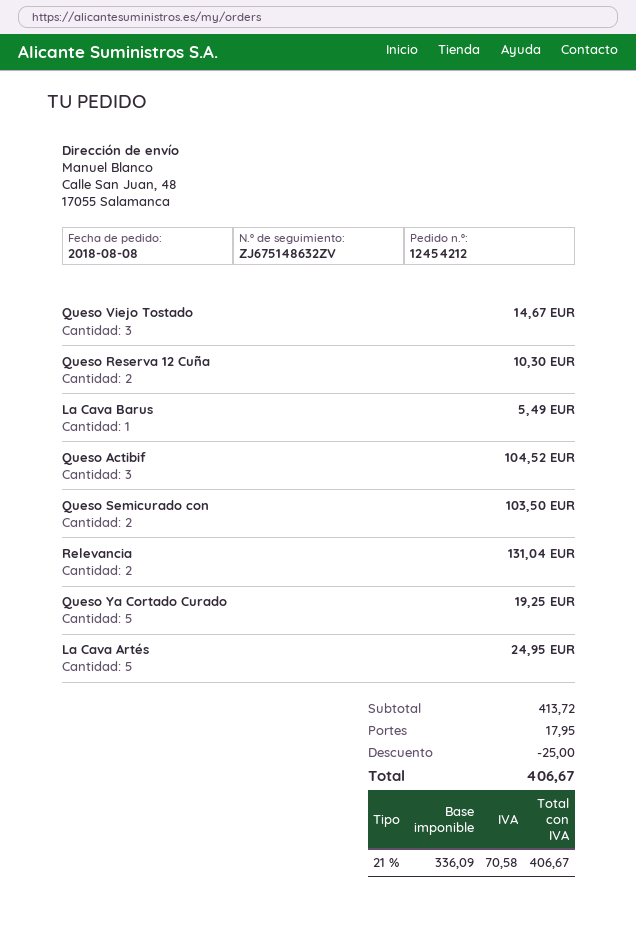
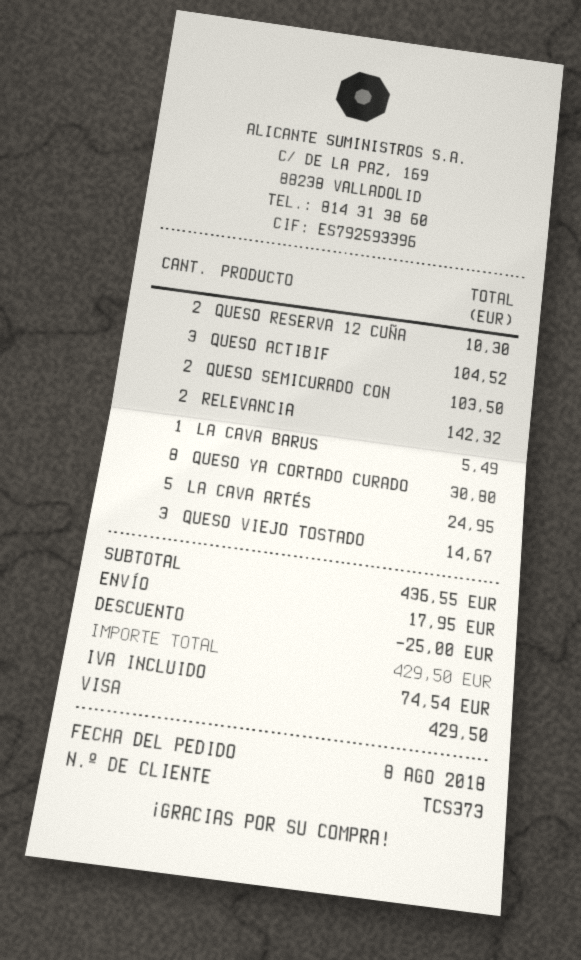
Relevancia: 2 for 131.04 -> 2 for 142.32
Queso Ya Cortado Curado: 5 for 19.25 -> 8 for 30.80
subtotal: 413.72 -> 436.55
tax: 70.58 -> 74.54
total: 406.67 -> 429.50

